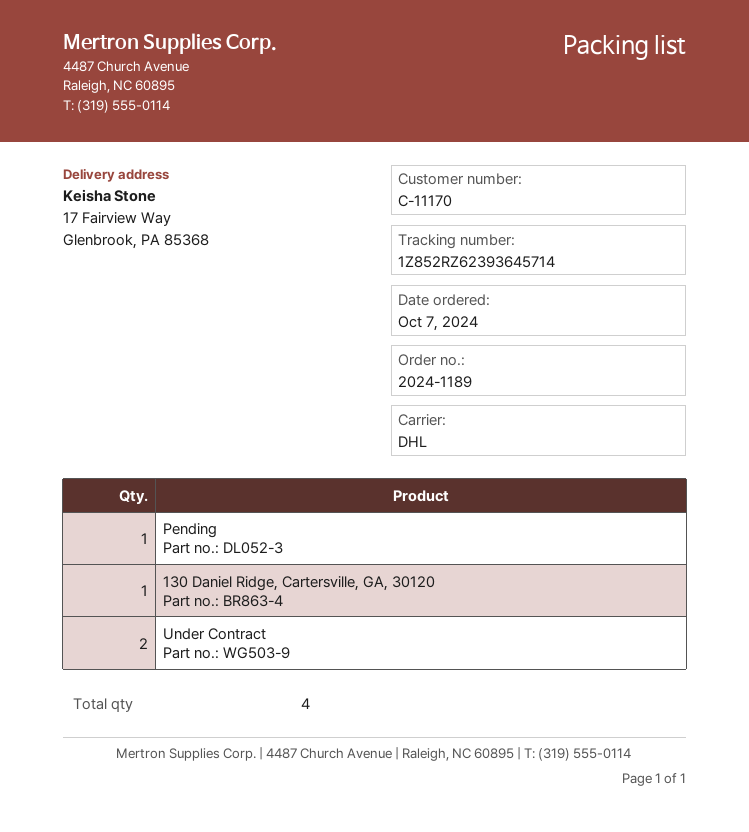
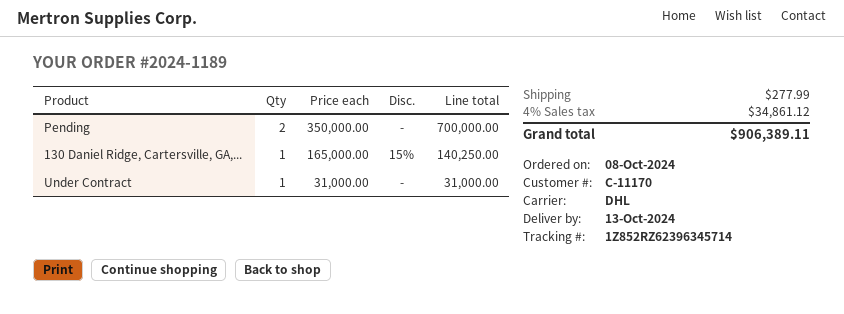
order date: 2024-10-07 -> 2024-10-08
tracking number: 1Z852RZ62393645714 -> 1Z852RZ62396345714
Pending: 1 -> 2
Under Contract: 2 -> 1

